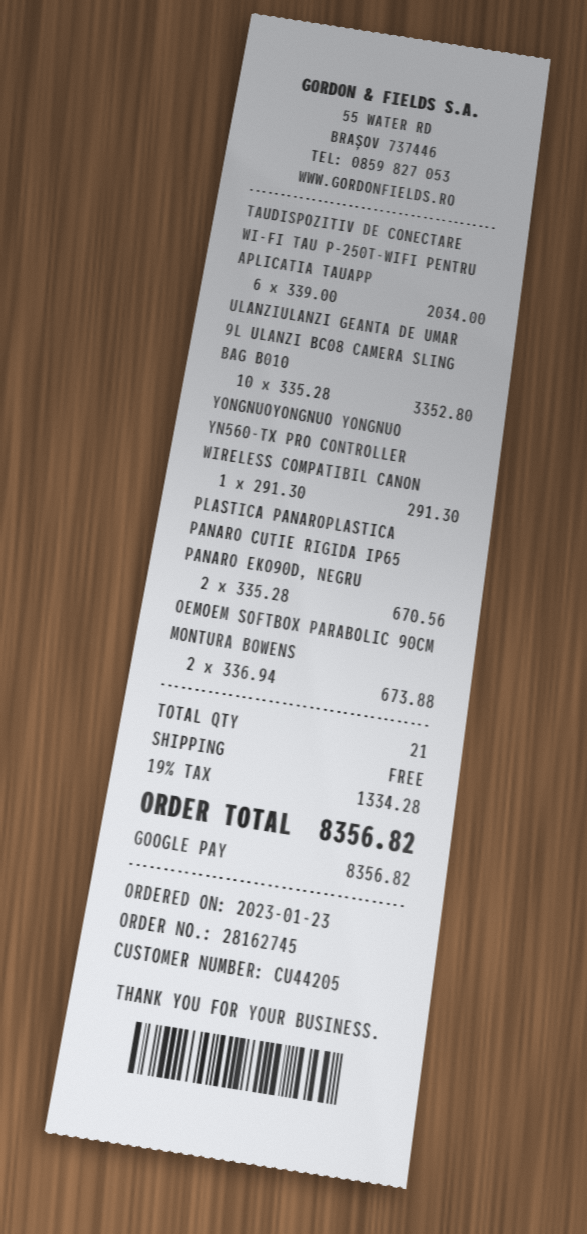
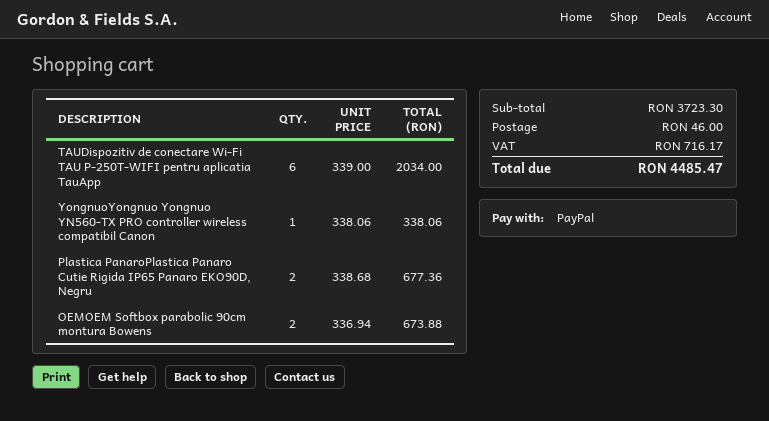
payment method: Google Pay -> PayPal
ULANZIULANZI GEANTA DE UMAR 9L ULANZI BC08 CAMERA SLING BAG B010: 10 x 335.28 = 3352.80 -> none
YONGNUOYONGNUO YONGNUO YN560-TX PRO CONTROLLER WIRELESS COMPATIBIL CANON: 1 x 291.30 = 291.30 -> 1 x 338.06 = 338.06
PLASTICA PANAROPLASTICA PANARO CUTIE RIGIDA IP65 PANARO EKO90D, NEGRU: 2 x 335.28 = 670.56 -> 2 x 338.68 = 677.36
shipping: 0.00 -> 46.00
tax: 1334.28 -> 716.17
total: 8356.82 -> 4485.47

